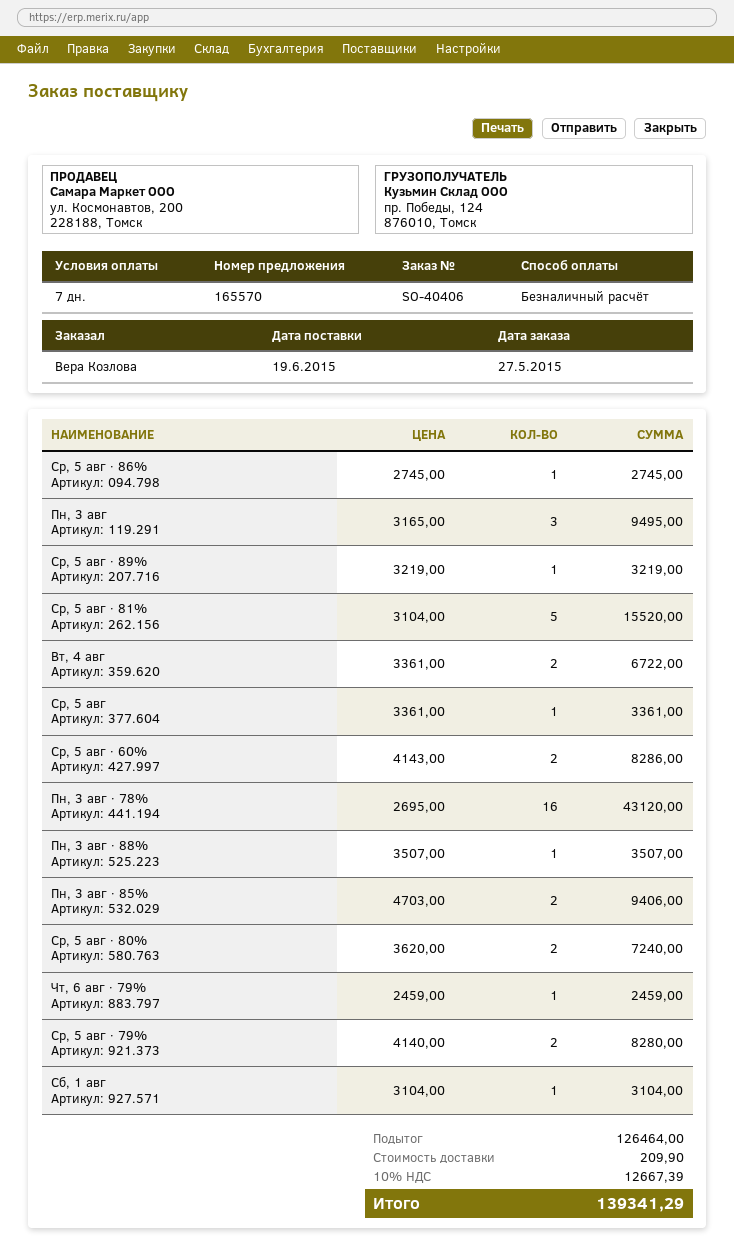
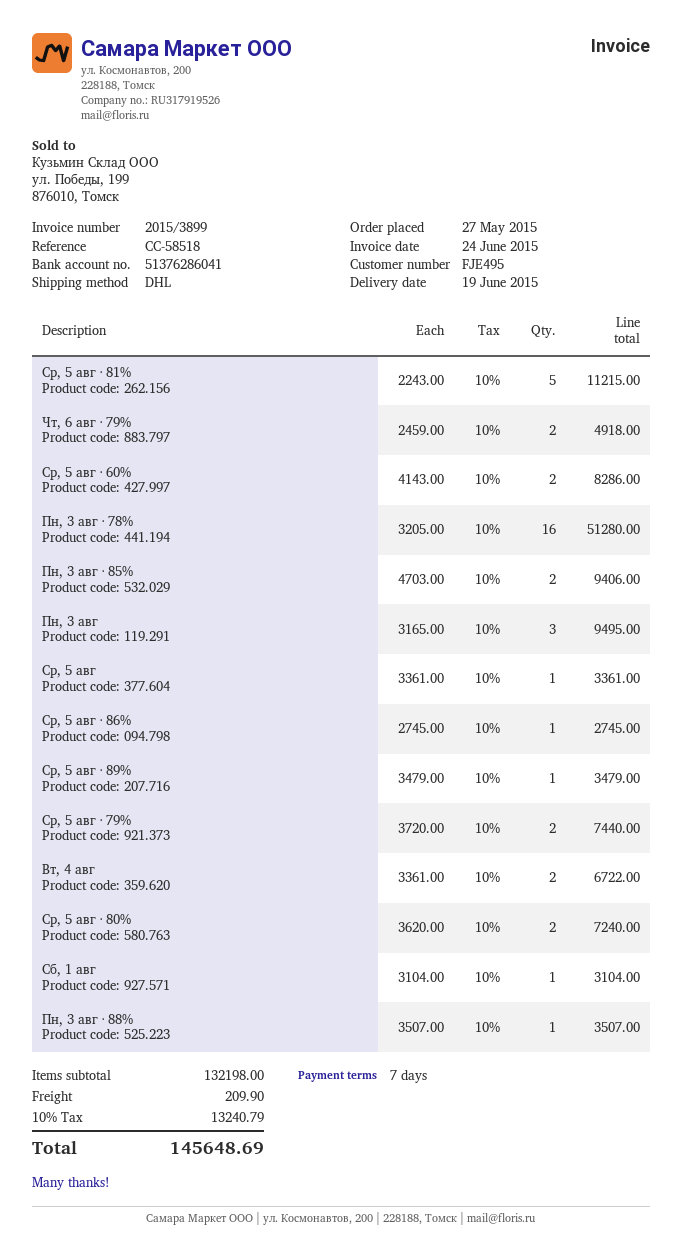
Ср, 5 авг · 89%: 1 x 3219.00 = 3219.00 -> 1 x 3479.00 = 3479.00
Ср, 5 авг · 81%: 5 x 3104.00 = 15520.00 -> 5 x 2243.00 = 11215.00
Пн, 3 авг · 78%: 16 x 2695.00 = 43120.00 -> 16 x 3205.00 = 51280.00
Чт, 6 авг · 79%: 1 x 2459.00 = 2459.00 -> 2 x 2459.00 = 4918.00
Ср, 5 авг · 79%: 2 x 4140.00 = 8280.00 -> 2 x 3720.00 = 7440.00
subtotal: 126464.00 -> 132198.00
tax: 10% = 12667.39 -> 10% = 13240.79
total: 139341.29 -> 145648.69

